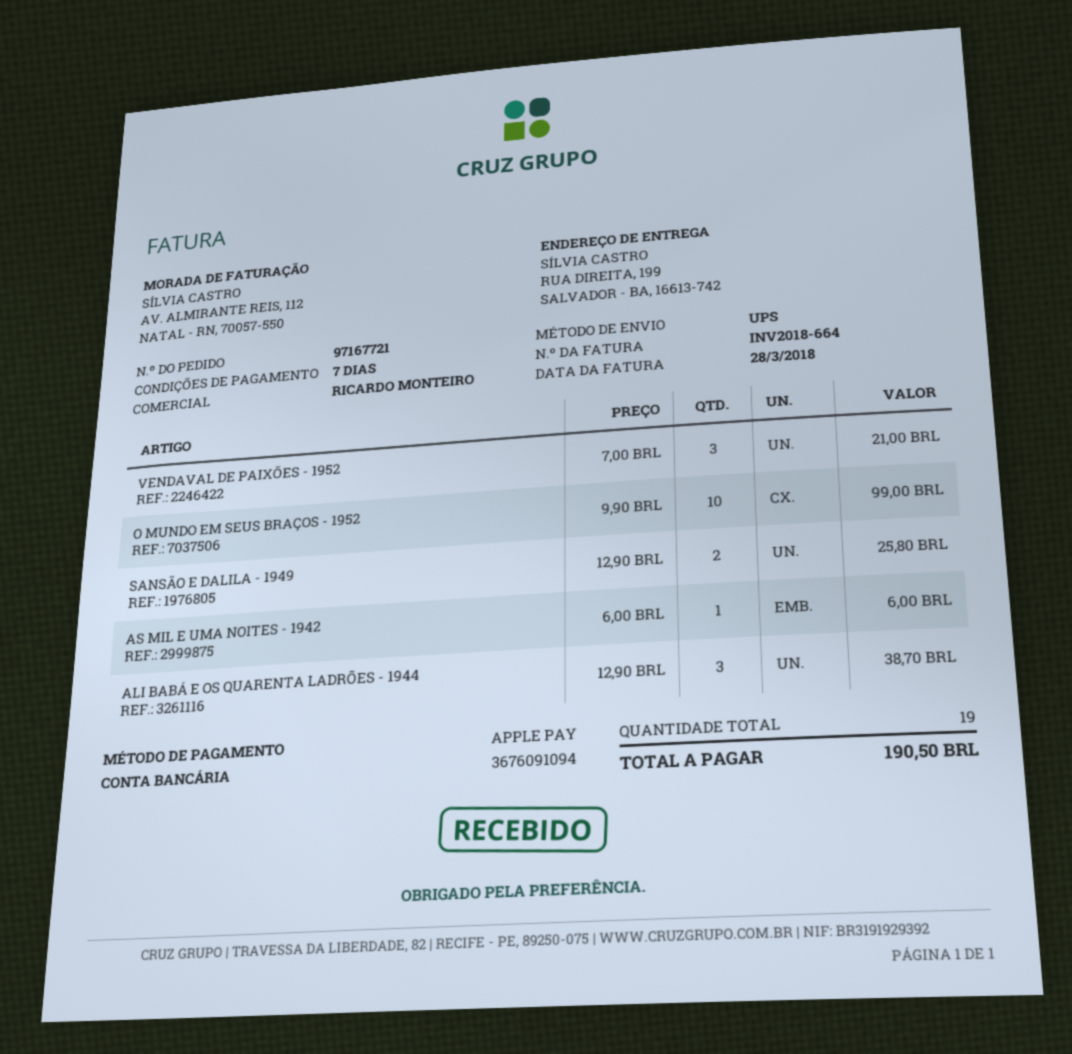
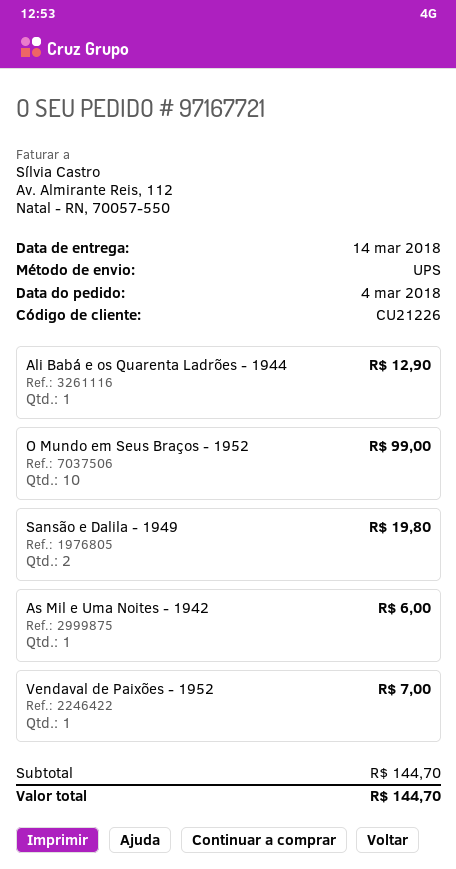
VENDAVAL DE PAIXÕES - 1952: 3 for 21.00 -> 1 for 7.00
SANSÃO E DALILA - 1949: 2 for 25.80 -> 2 for 19.80
ALI BABÁ E OS QUARENTA LADRÕES - 1944: 3 for 38.70 -> 1 for 12.90
total: 190.50 -> 144.70

